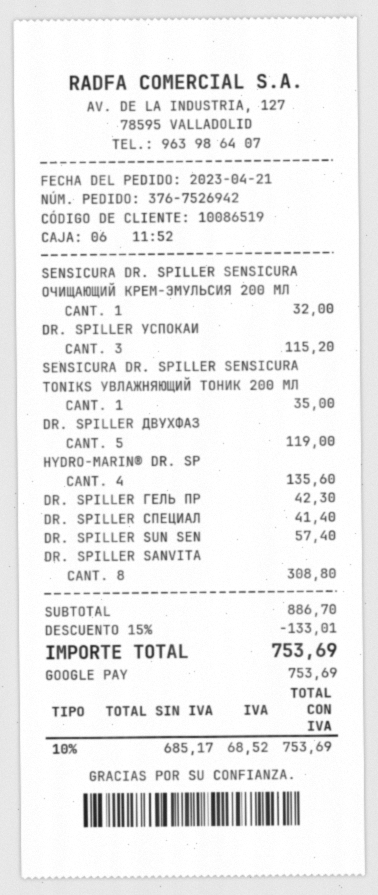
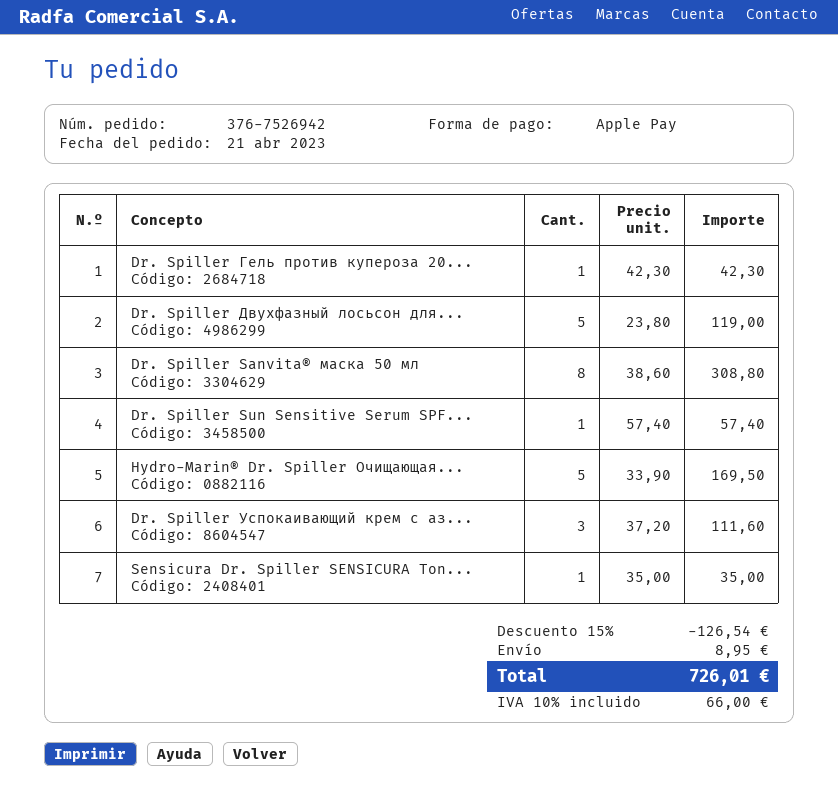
payment method: Google Pay -> Apple Pay
SENSICURA DR. SPILLER SENSICURA ОЧИЩАЮЩИЙ КРЕМ-ЭМУЛЬСИЯ 200 МЛ: 1 for 32.00 -> none
DR. SPILLER УСПОКАИ: 3 for 115.20 -> 3 for 111.60
HYDRO-MARIN® DR. SP: 4 for 135.60 -> 5 for 169.50
DR. SPILLER СПЕЦИАЛ: 1 for 41.40 -> none
discount: 15% = 133.01 -> 15% = 126.54
shipping: none -> 8.95
tax: 10% = 68.52 -> 10% = 66.00
total: 753.69 -> 726.01

